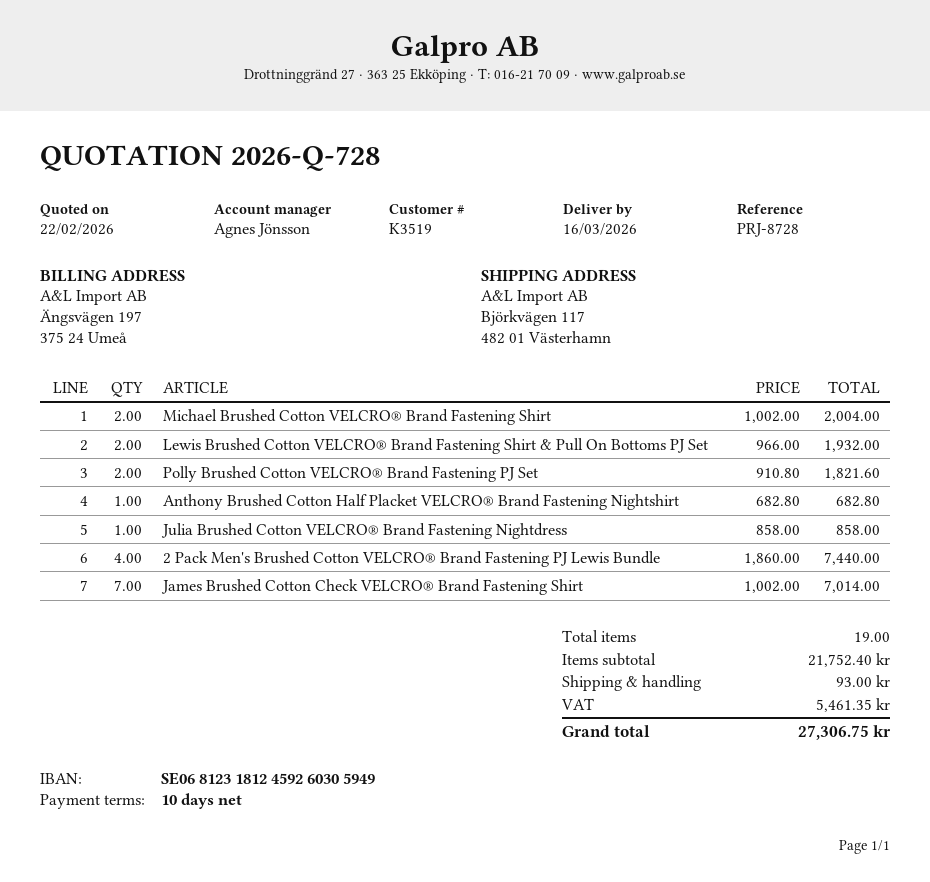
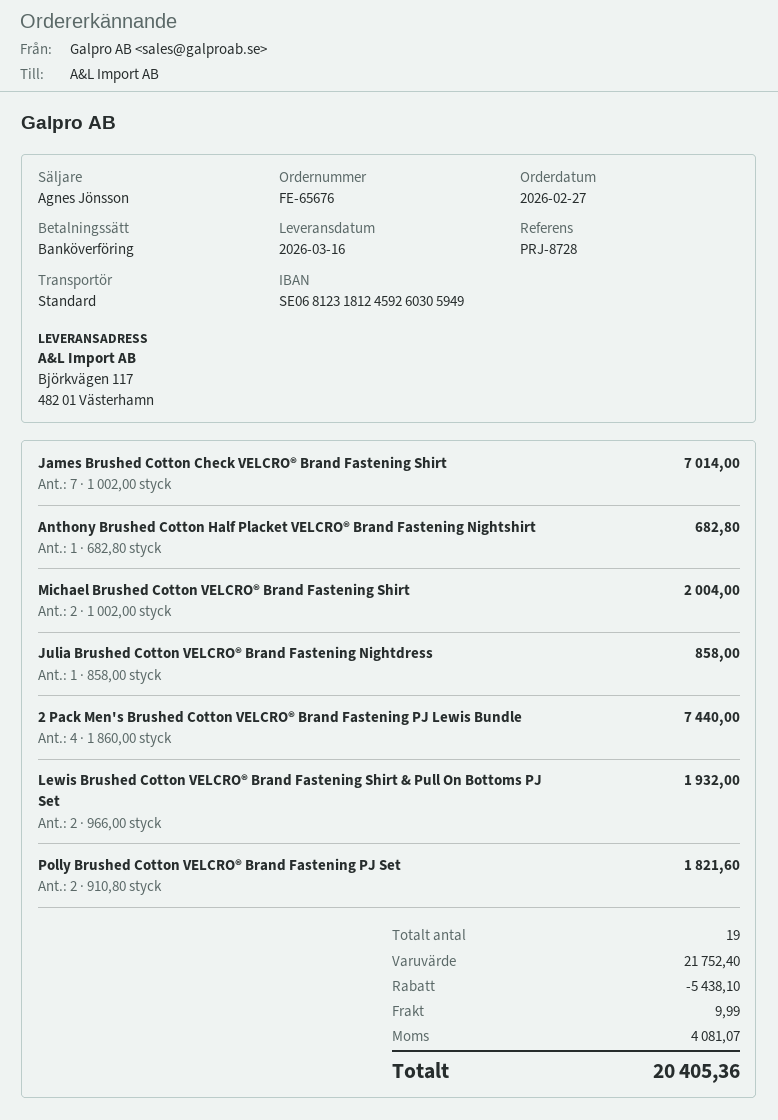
discount: none -> 5438.10
shipping: 93.00 -> 9.99
tax: 5461.35 -> 4081.07
total: 27306.75 -> 20405.36

